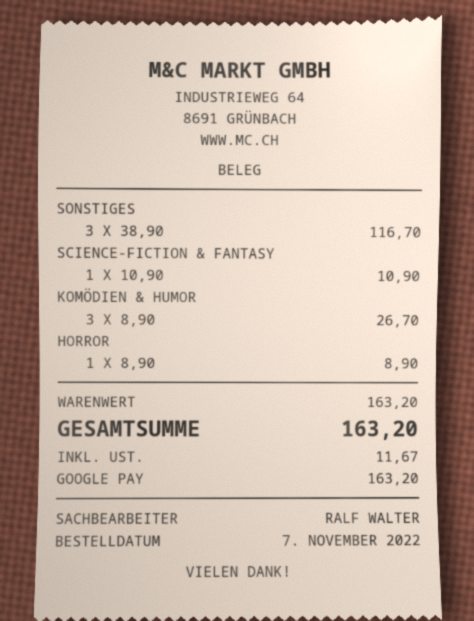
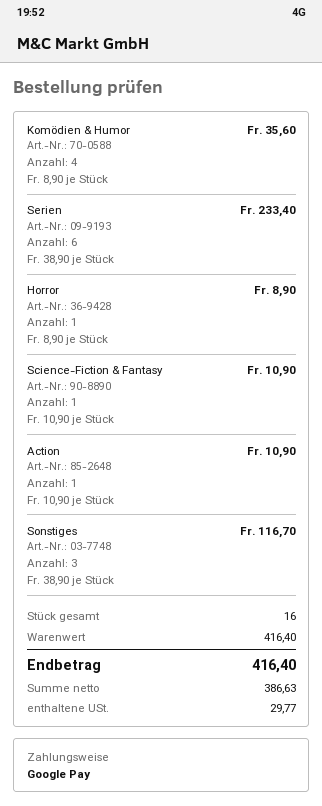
KOMÖDIEN & HUMOR: 3 x 8.90 = 26.70 -> 4 x 8.90 = 35.60
Serien: none -> 6 x 38.90 = 233.40
Action: none -> 1 x 10.90 = 10.90
subtotal: 163.20 -> 416.40
tax: 11.67 -> 29.77
total: 163.20 -> 416.40

